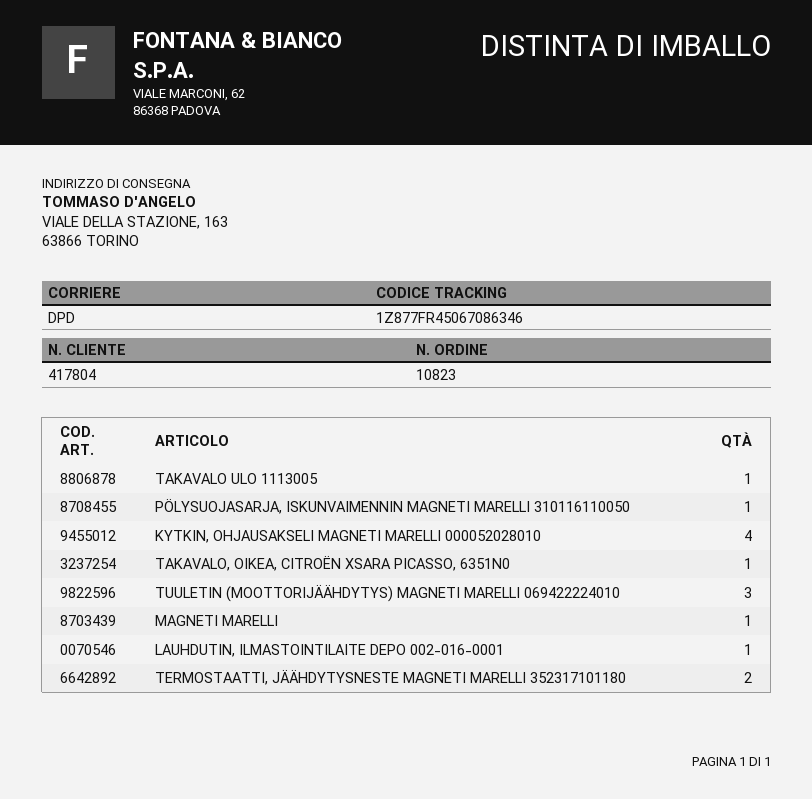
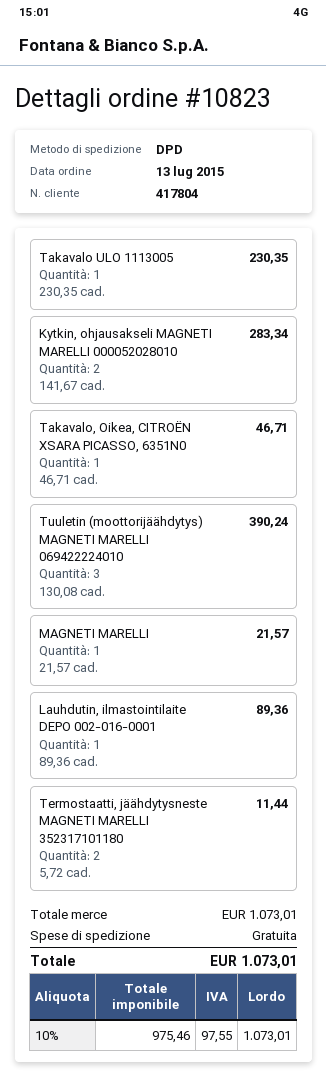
PÖLYSUOJASARJA, ISKUNVAIMENNIN MAGNETI MARELLI 310116110050: 1 -> none
KYTKIN, OHJAUSAKSELI MAGNETI MARELLI 000052028010: 4 -> 2

